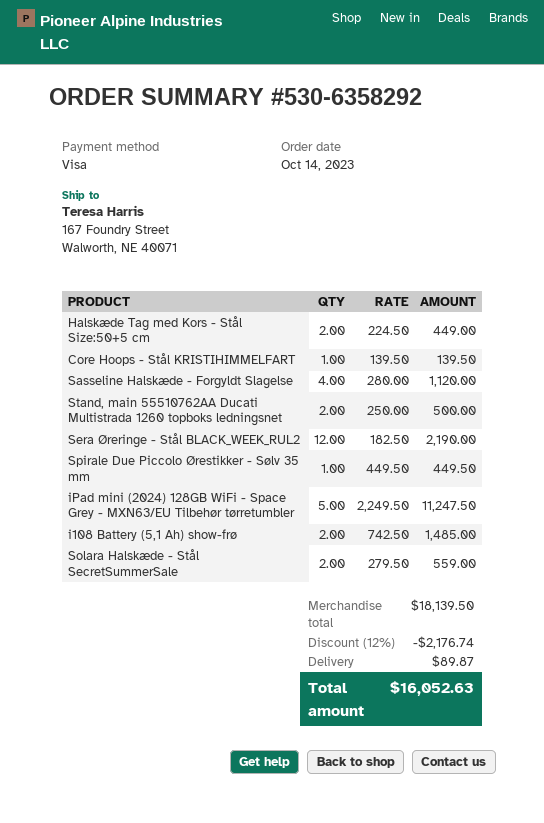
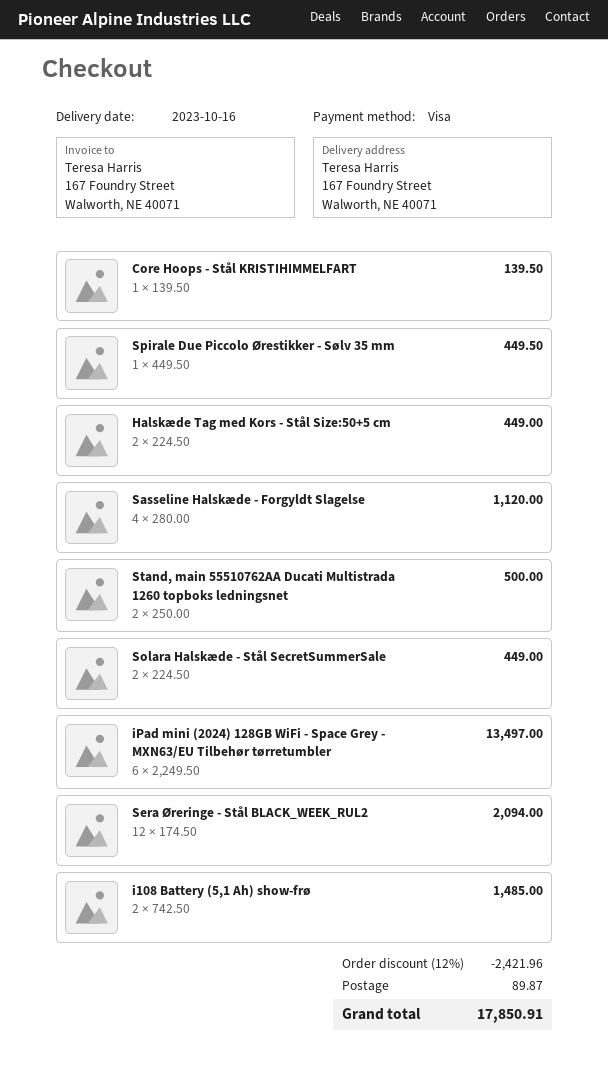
Sera Øreringe - Stål BLACK_WEEK_RUL2: 12 x 182.50 = 2190.00 -> 12 x 174.50 = 2094.00
iPad mini (2024) 128GB WiFi - Space Grey - MXN63/EU Tilbehør tørretumbler: 5 x 2249.50 = 11247.50 -> 6 x 2249.50 = 13497.00
Solara Halskæde - Stål SecretSummerSale: 2 x 279.50 = 559.00 -> 2 x 224.50 = 449.00
discount: 12% = 2176.74 -> 12% = 2421.96
total: 16052.63 -> 17850.91

